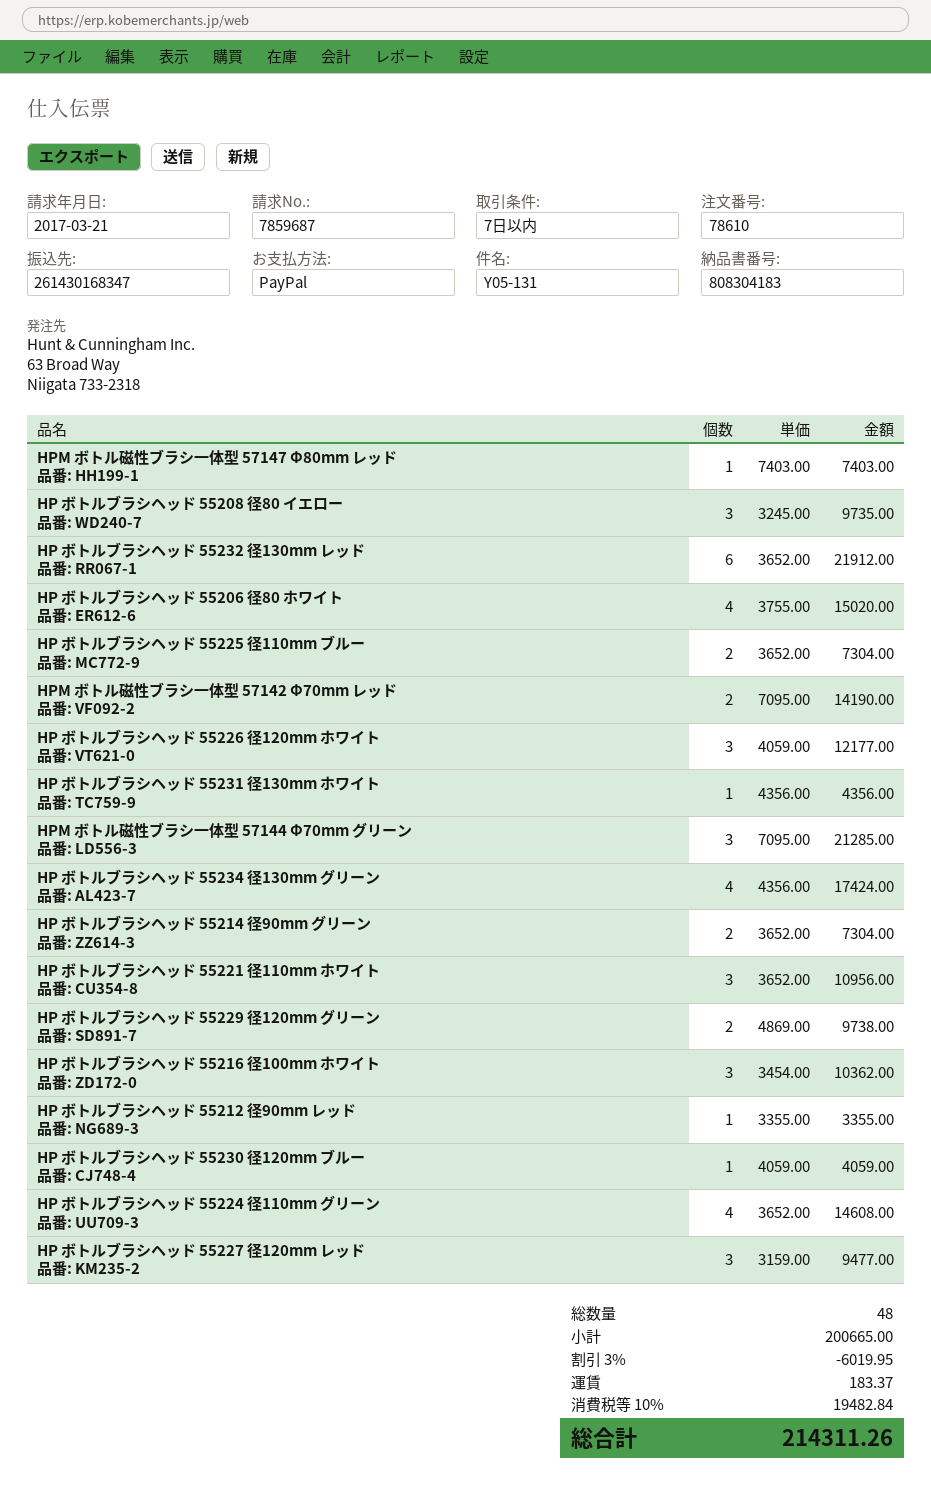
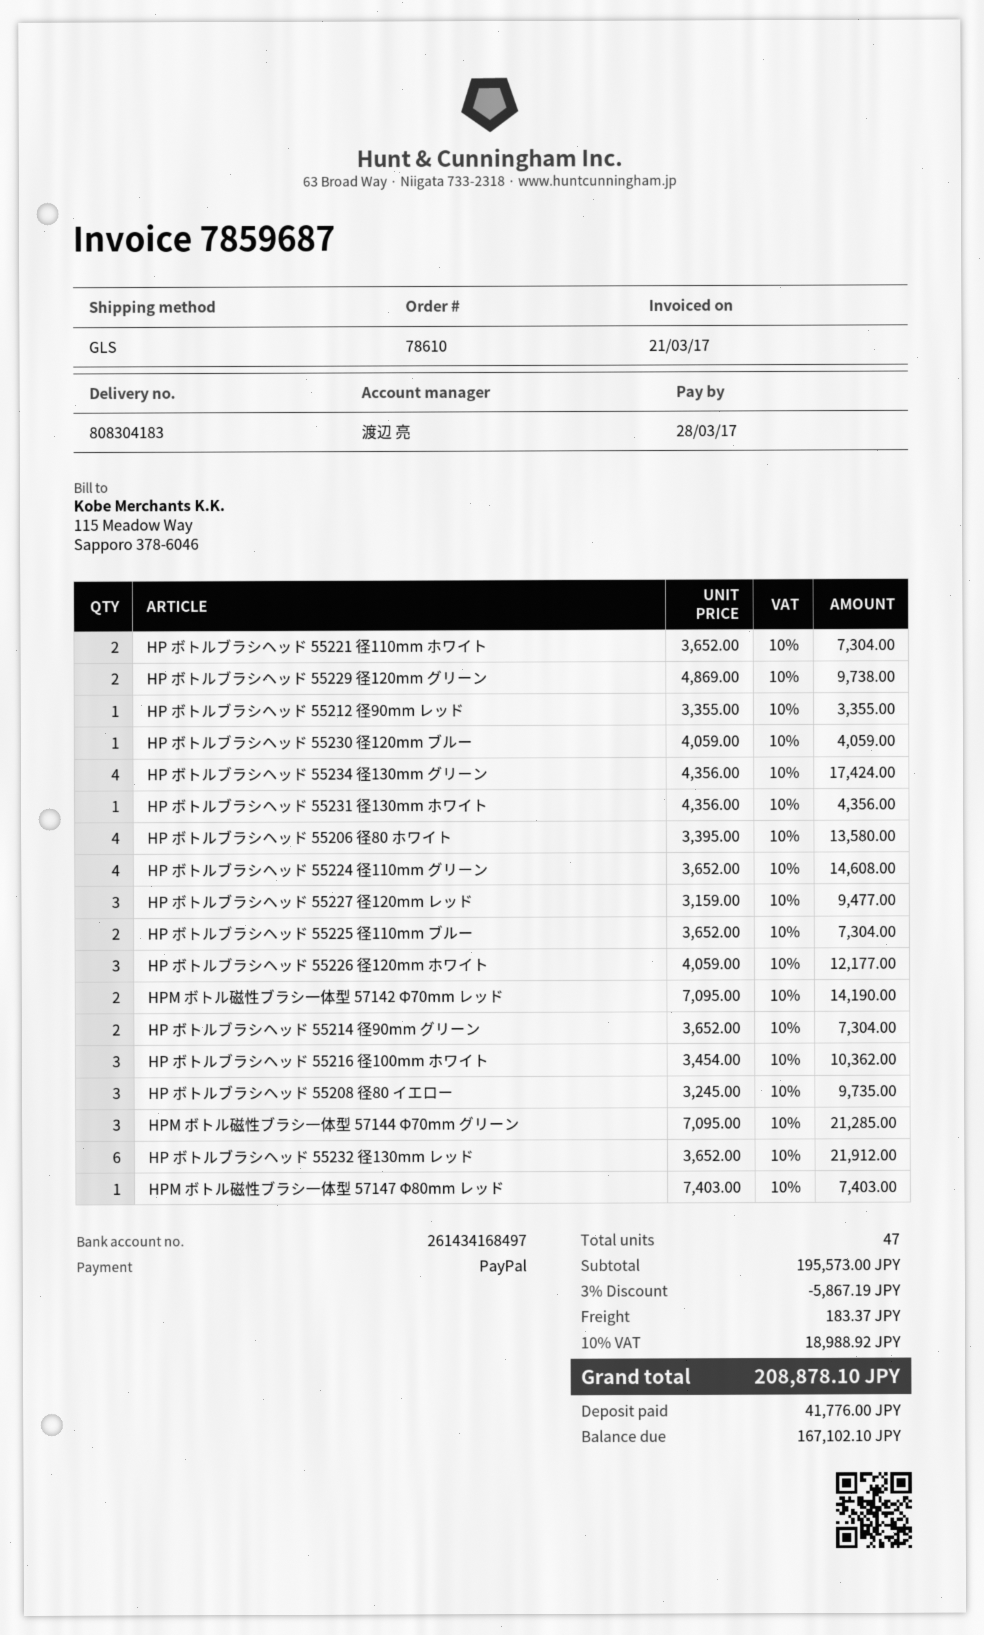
bank account: 261430168347 -> 261434168497
HP ボトルブラシヘッド 55206 径80 ホワイト: 4 x 3755.00 = 15020.00 -> 4 x 3395.00 = 13580.00
HP ボトルブラシヘッド 55221 径110mm ホワイト: 3 x 3652.00 = 10956.00 -> 2 x 3652.00 = 7304.00
total quantity: 48 -> 47
subtotal: 200665.00 -> 195573.00
discount: 3% = 6019.95 -> 3% = 5867.19
tax: 10% = 19482.84 -> 10% = 18988.92
total: 214311.26 -> 208878.10

